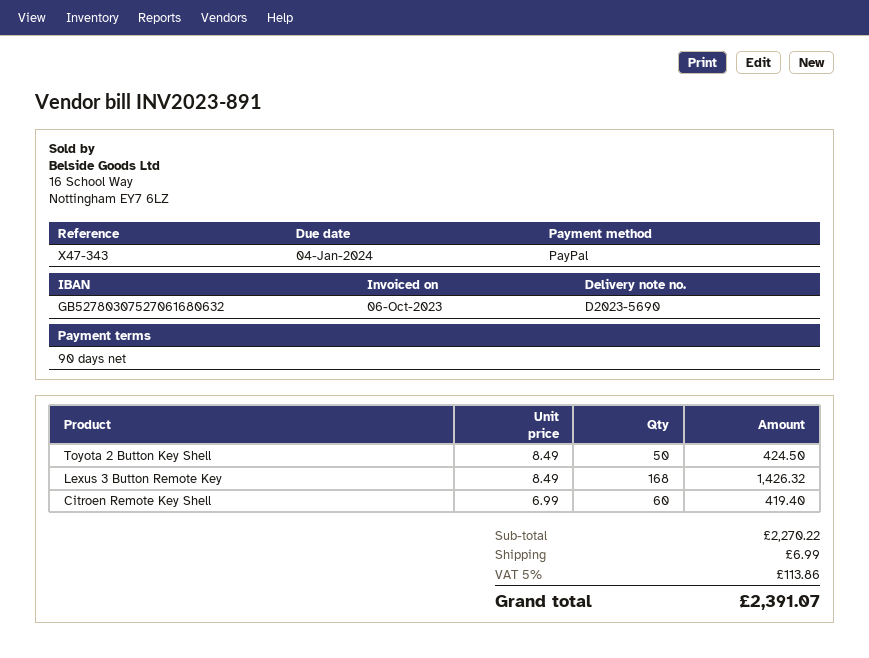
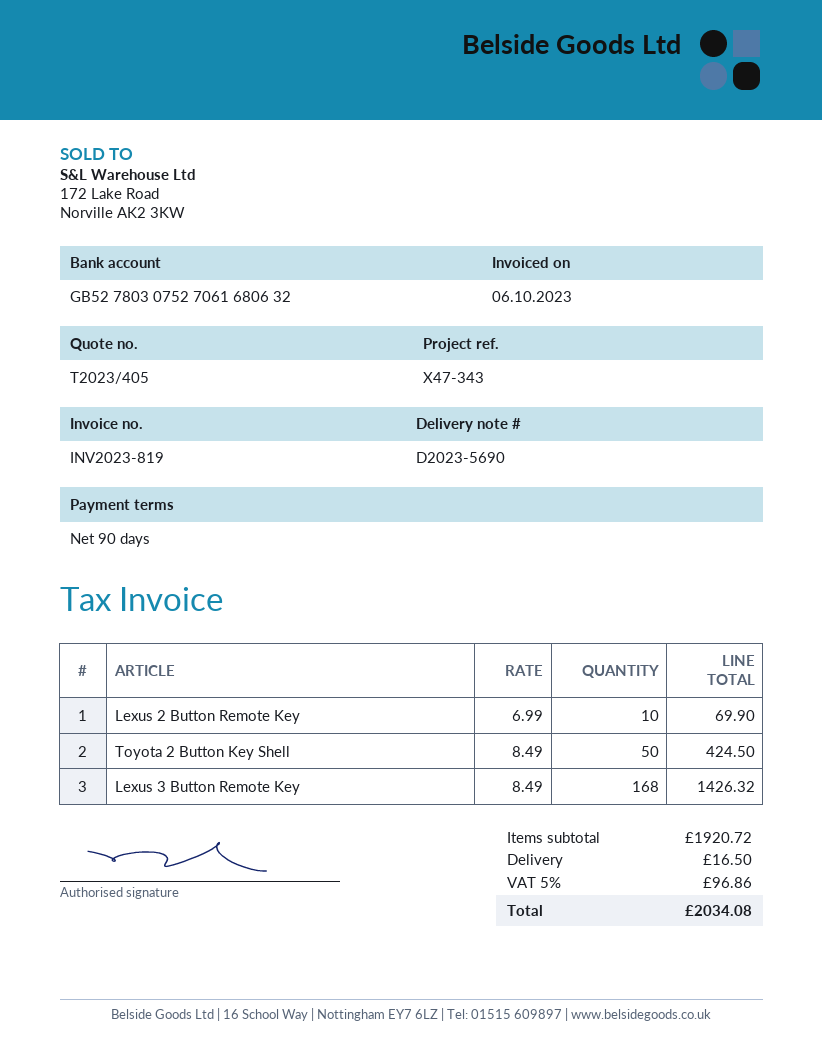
invoice number: INV2023-891 -> INV2023-819
Citroen Remote Key Shell: 60 x 6.99 = 419.40 -> none
Lexus 2 Button Remote Key: none -> 10 x 6.99 = 69.90
subtotal: 2270.22 -> 1920.72
shipping: 6.99 -> 16.50
tax: 5% = 113.86 -> 5% = 96.86
total: 2391.07 -> 2034.08

